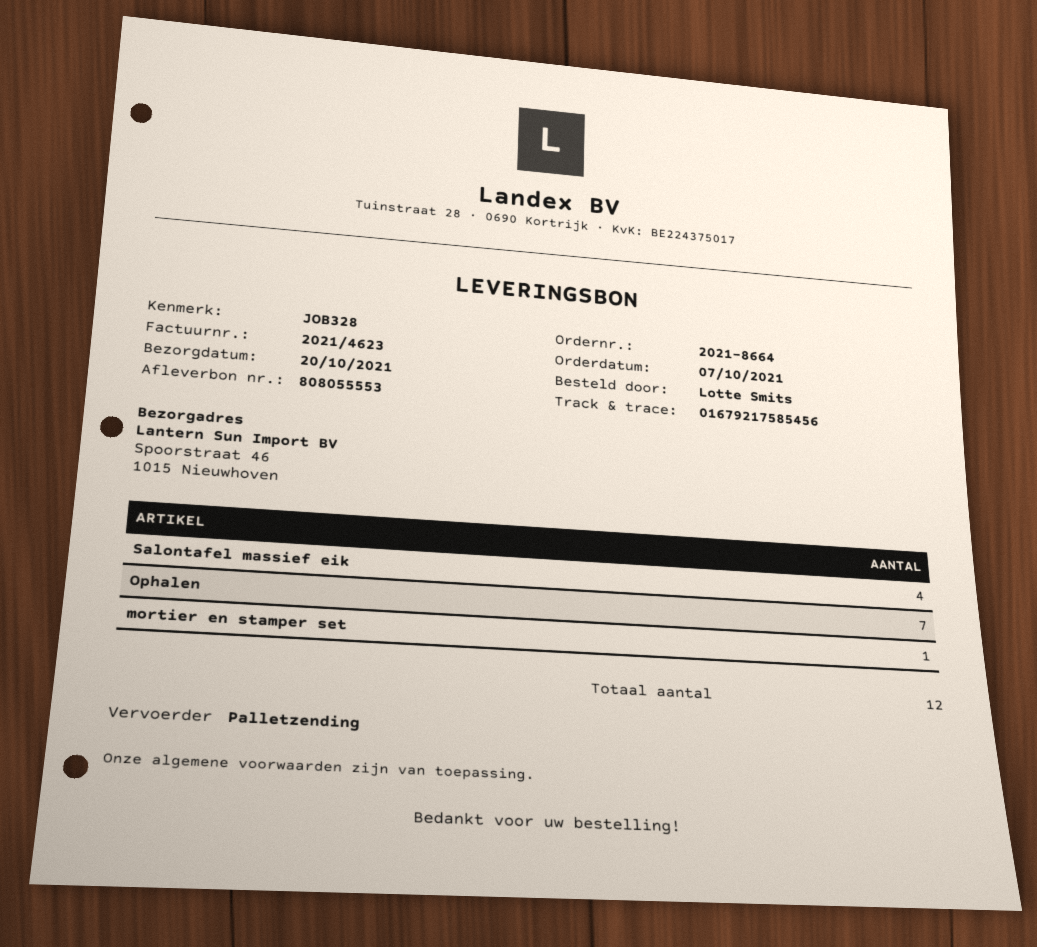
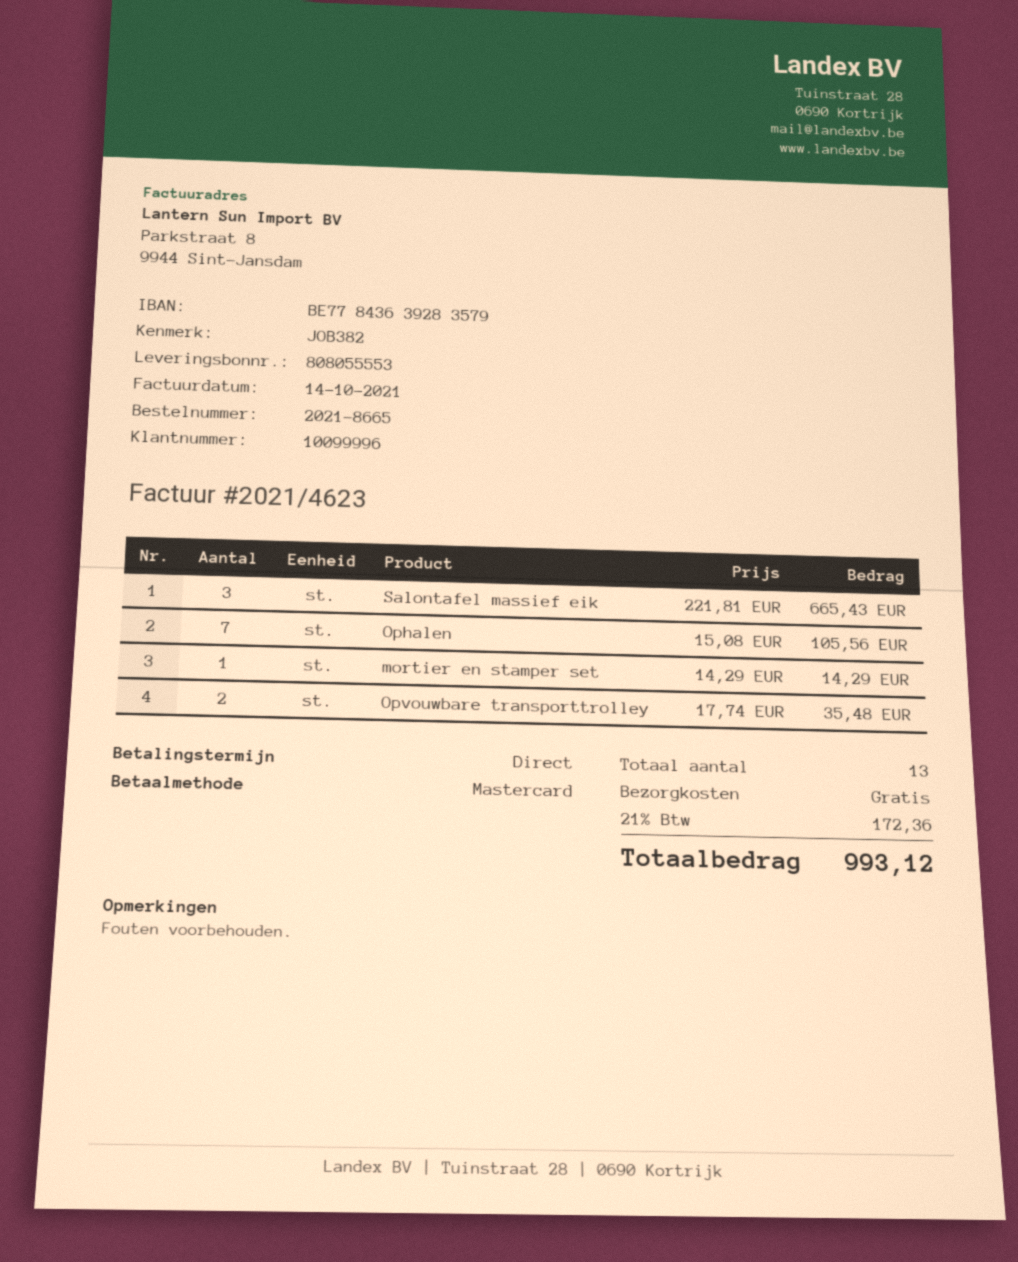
order number: 2021-8664 -> 2021-8665
reference: JOB328 -> JOB382
Salontafel massief eik: 4 -> 3
Opvouwbare transporttrolley: none -> 2
total quantity: 12 -> 13

